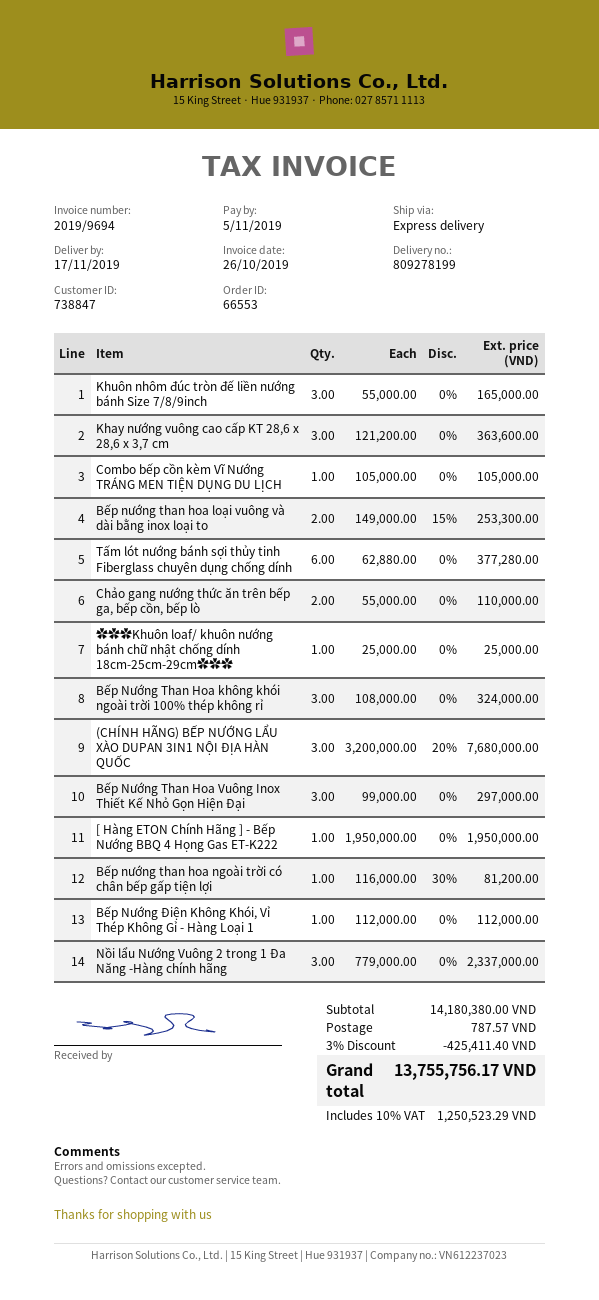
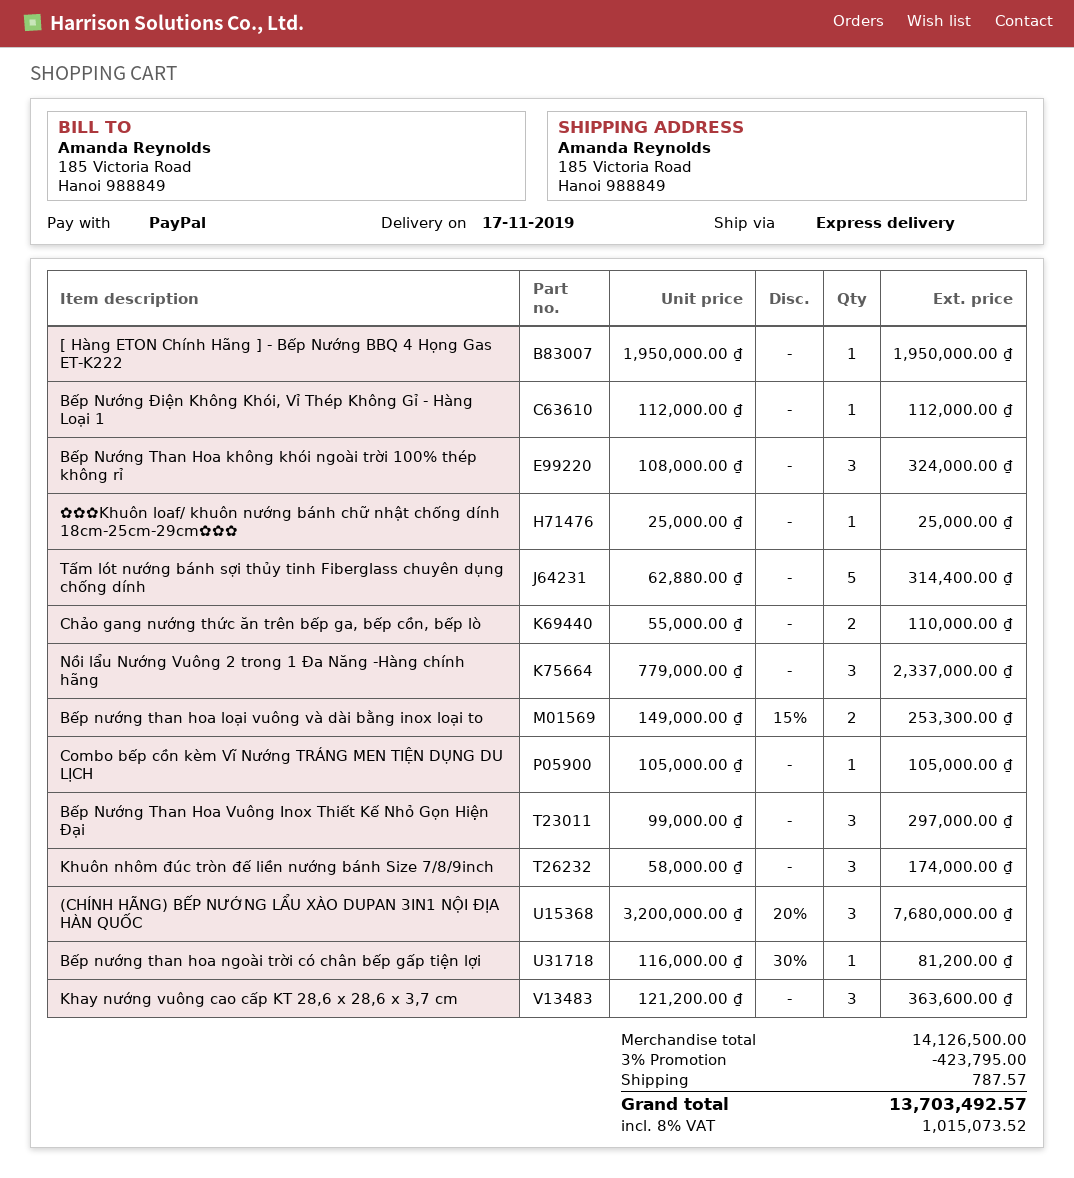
Khuôn nhôm đúc tròn đế liền nướng bánh Size 7/8/9inch: 3 x 55000.00 = 165000.00 -> 3 x 58000.00 = 174000.00
Tấm lót nướng bánh sợi thủy tinh Fiberglass chuyên dụng chống dính: 6 x 62880.00 = 377280.00 -> 5 x 62880.00 = 314400.00
subtotal: 14180380.00 -> 14126500.00
discount: 3% = 425411.40 -> 3% = 423795.00
tax: 10% = 1250523.29 -> 8% = 1015073.52
total: 13755756.17 -> 13703492.57

